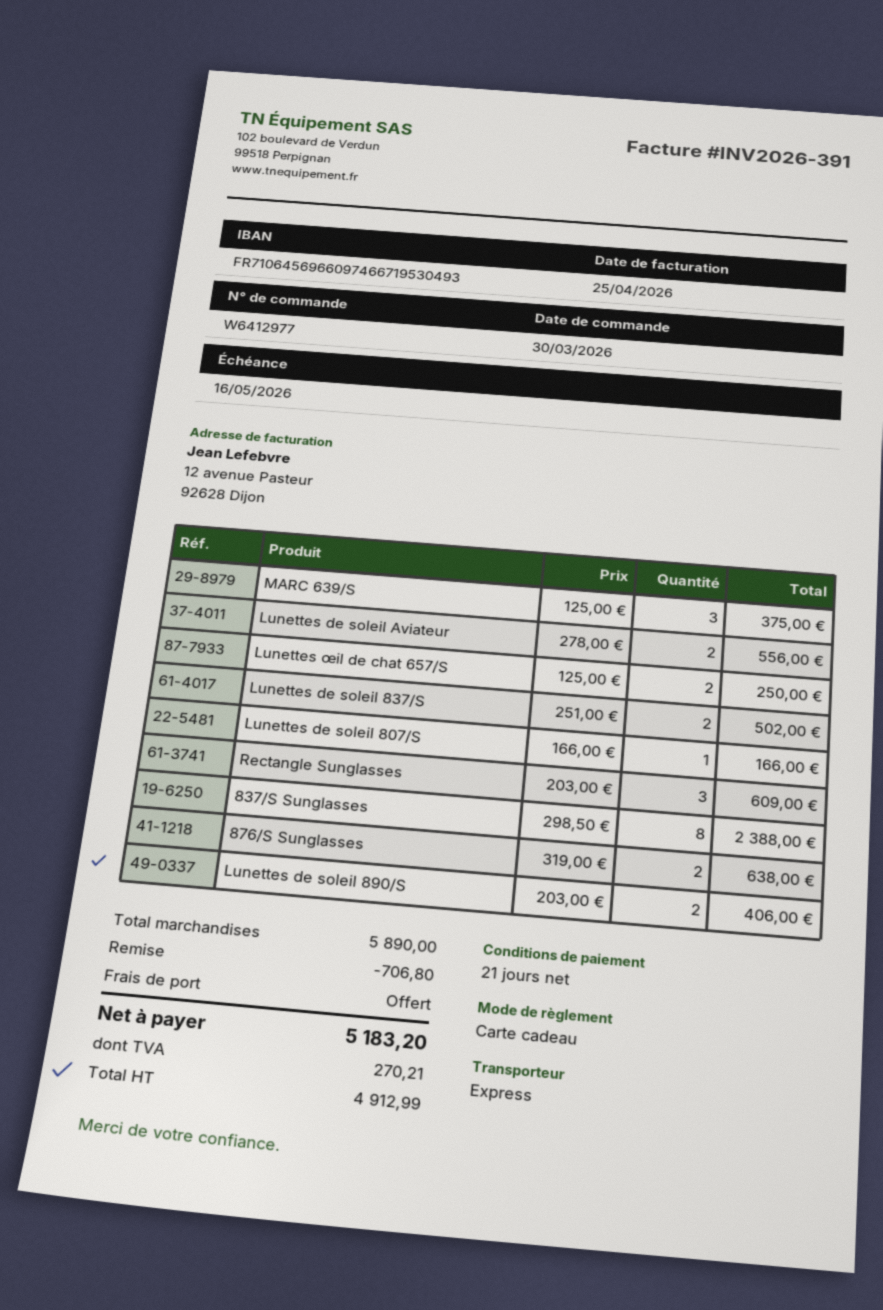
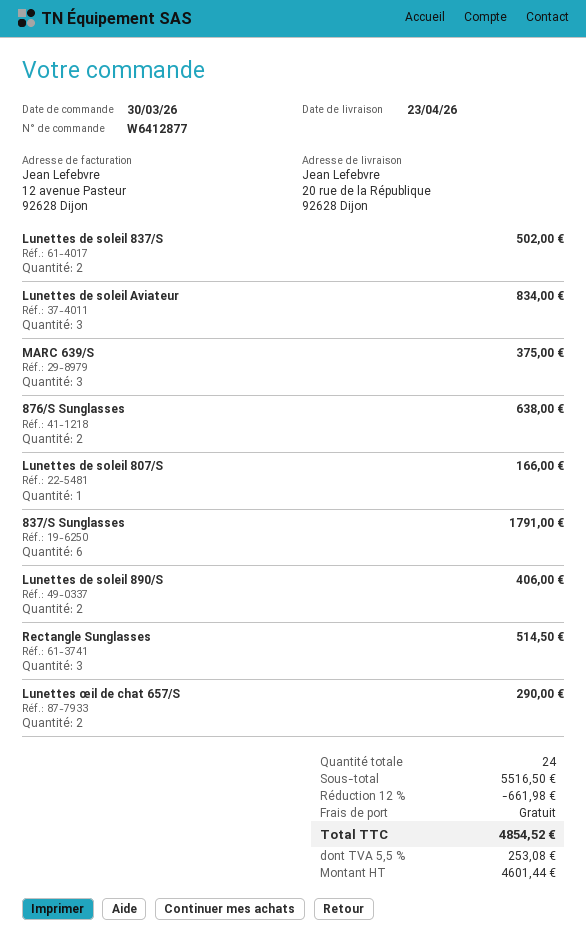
order number: W6412977 -> W6412877
Lunettes de soleil Aviateur: 2 for 556.00 -> 3 for 834.00
Lunettes œil de chat 657/S: 2 for 250.00 -> 2 for 290.00
Rectangle Sunglasses: 3 for 609.00 -> 3 for 514.50
837/S Sunglasses: 8 for 2388.00 -> 6 for 1791.00
subtotal: 5890.00 -> 5516.50
discount: 706.80 -> 661.98
net: 4912.99 -> 4601.44
tax: 270.21 -> 253.08
total: 5183.20 -> 4854.52

